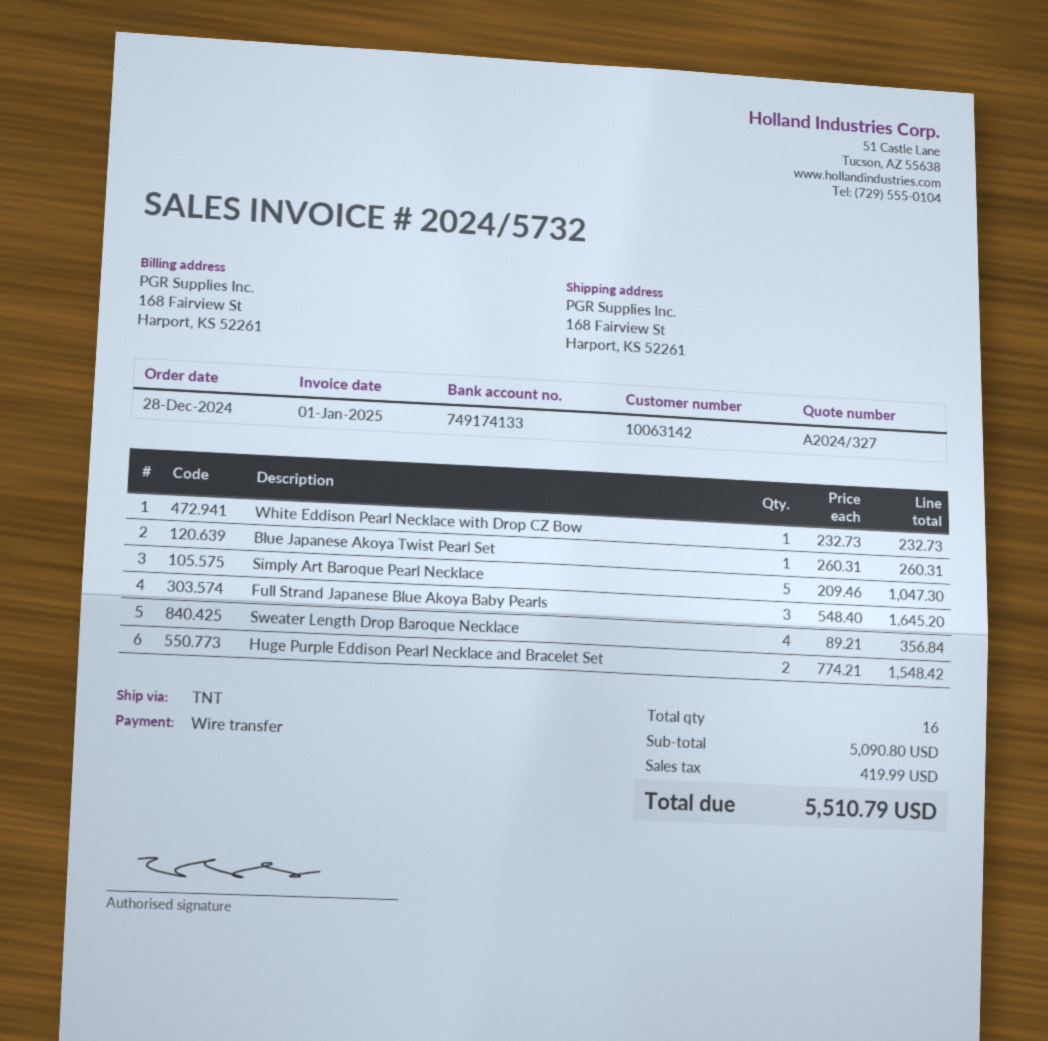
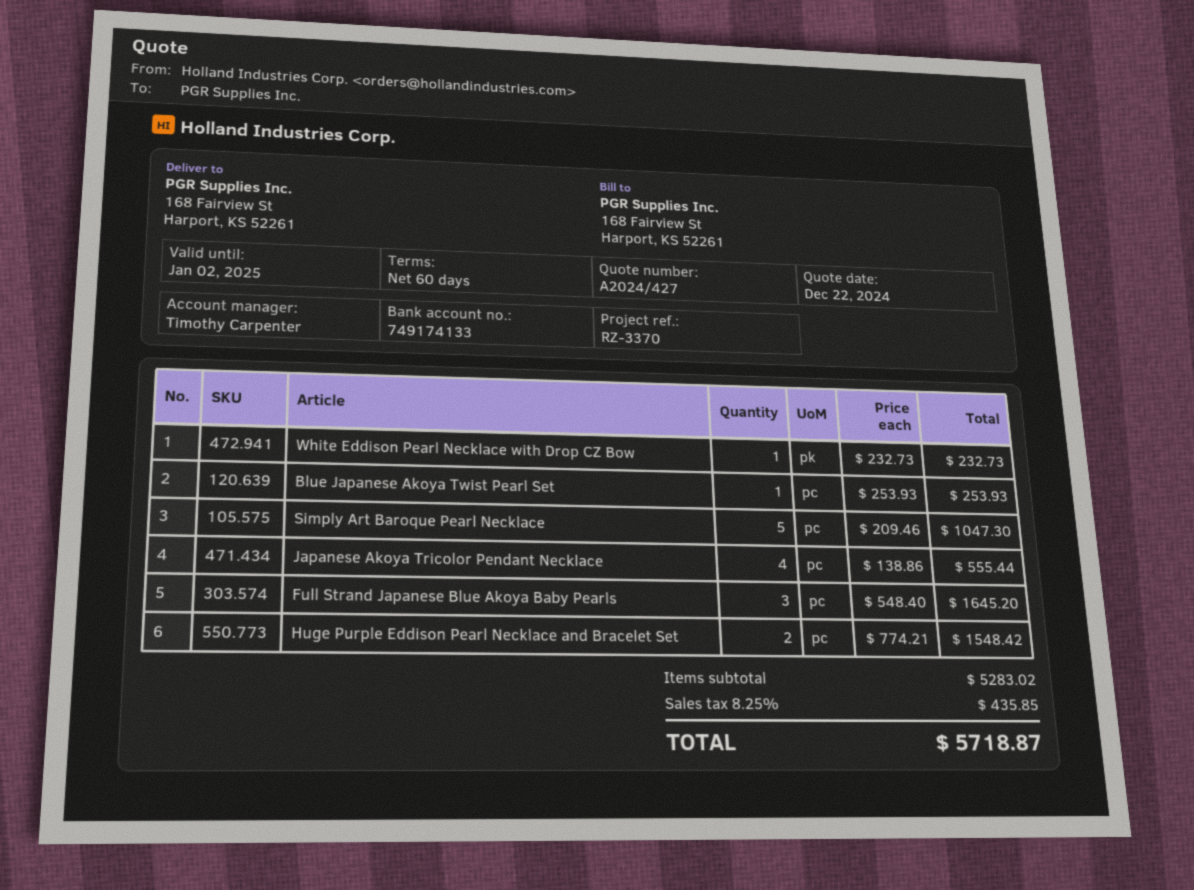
quote number: A2024/327 -> A2024/427
Blue Japanese Akoya Twist Pearl Set: 1 x 260.31 = 260.31 -> 1 x 253.93 = 253.93
Sweater Length Drop Baroque Necklace: 4 x 89.21 = 356.84 -> none
Japanese Akoya Tricolor Pendant Necklace: none -> 4 x 138.86 = 555.44
subtotal: 5090.80 -> 5283.02
tax: 419.99 -> 435.85
total: 5510.79 -> 5718.87

